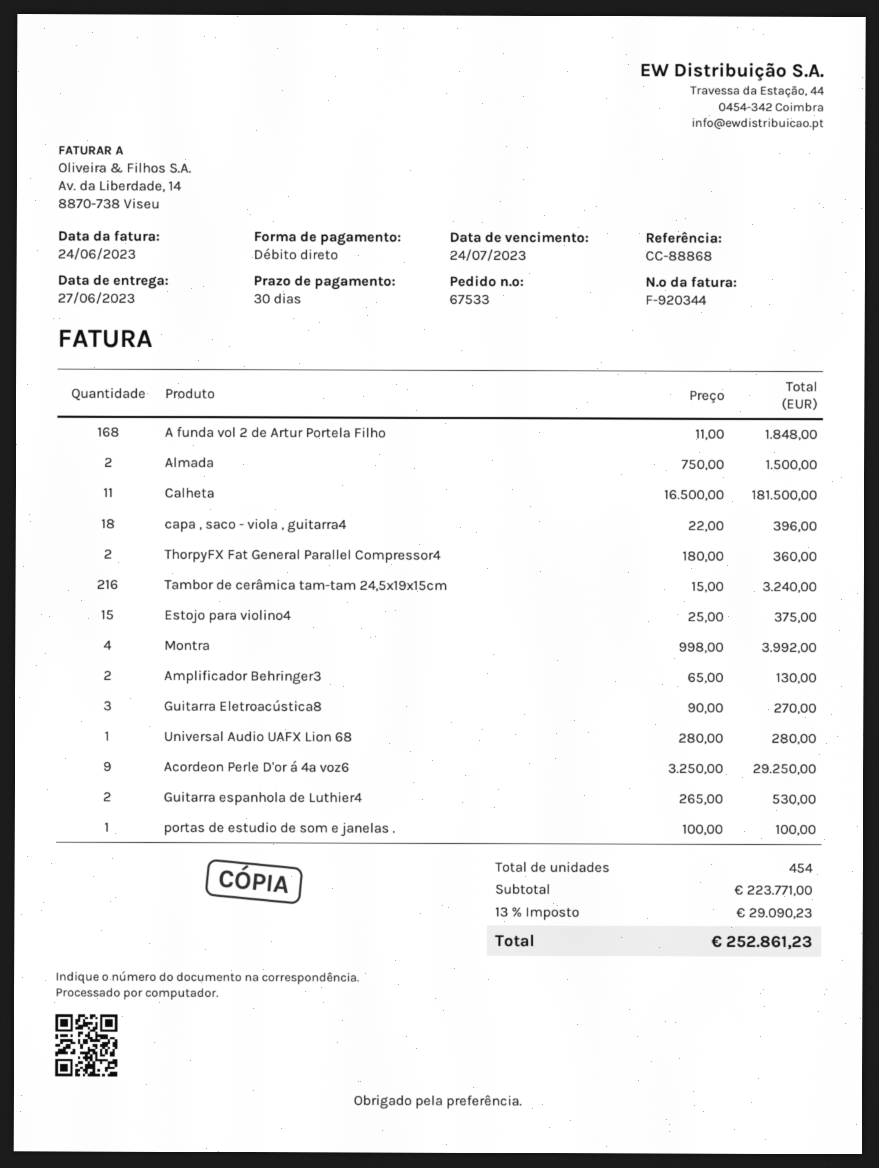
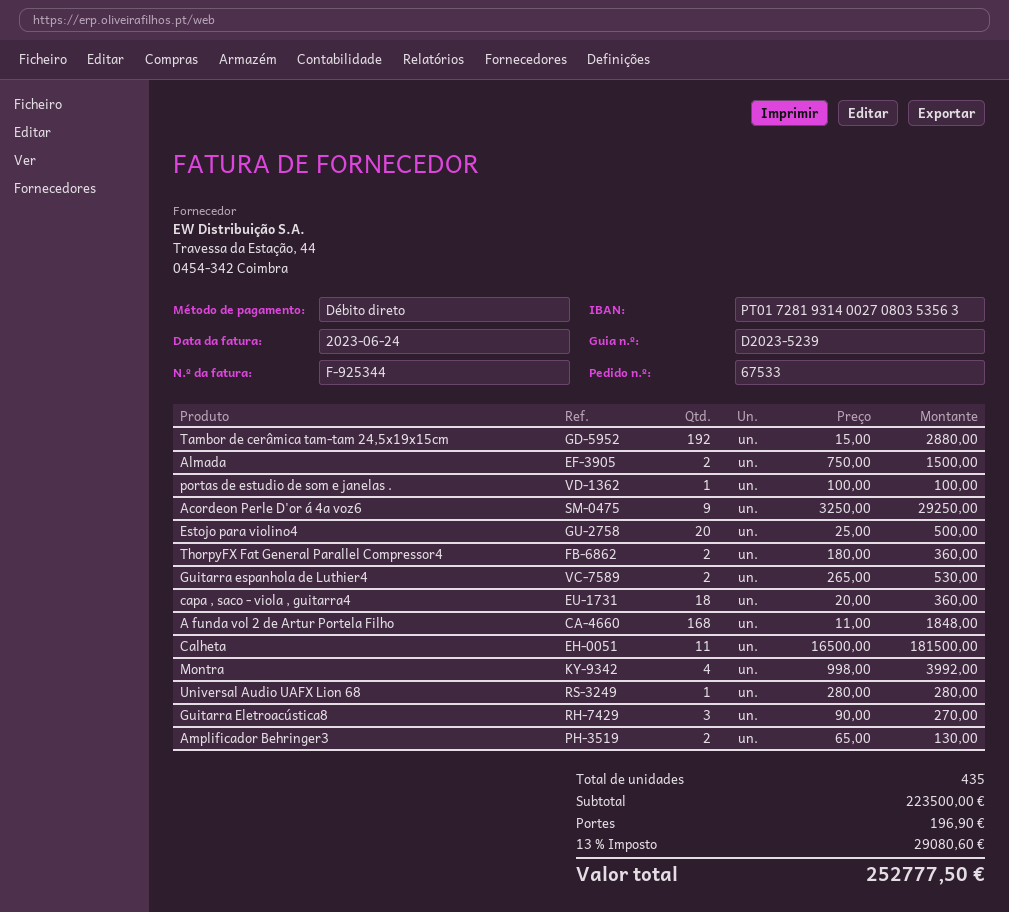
invoice number: F-920344 -> F-925344
capa , saco - viola , guitarra4: 18 x 22.00 = 396.00 -> 18 x 20.00 = 360.00
Tambor de cerâmica tam-tam 24,5x19x15cm: 216 x 15.00 = 3240.00 -> 192 x 15.00 = 2880.00
Estojo para violino4: 15 x 25.00 = 375.00 -> 20 x 25.00 = 500.00
total quantity: 454 -> 435
subtotal: 223771.00 -> 223500.00
shipping: none -> 196.90
tax: 13% = 29090.23 -> 13% = 29080.60
total: 252861.23 -> 252777.50

